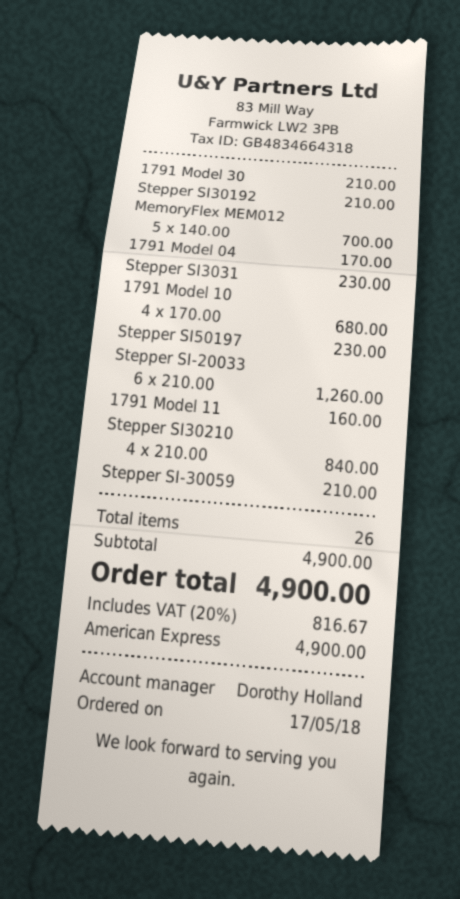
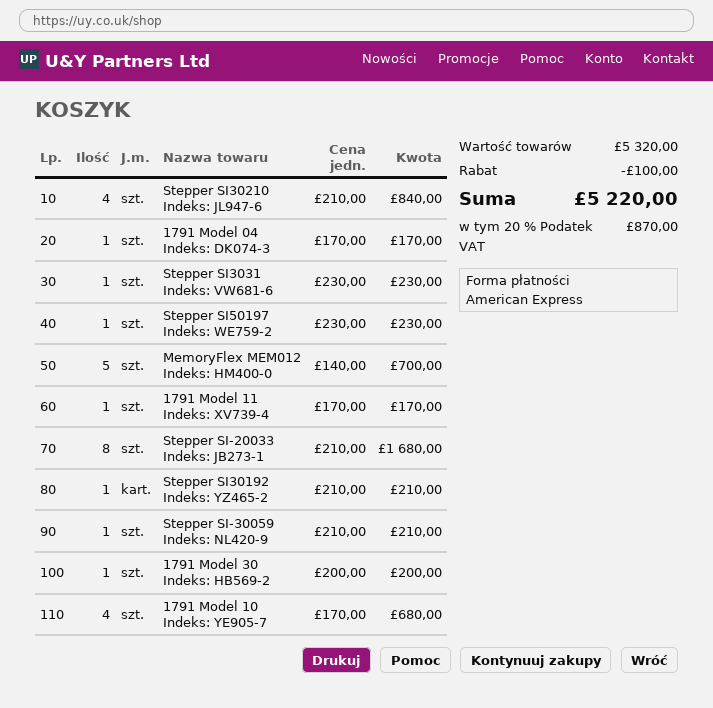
1791 Model 30: 1 x 210.00 = 210.00 -> 1 x 200.00 = 200.00
Stepper SI-20033: 6 x 210.00 = 1260.00 -> 8 x 210.00 = 1680.00
1791 Model 11: 1 x 160.00 = 160.00 -> 1 x 170.00 = 170.00
subtotal: 4900.00 -> 5320.00
discount: none -> 100.00
tax: 20% = 816.67 -> 20% = 870.00
total: 4900.00 -> 5220.00

